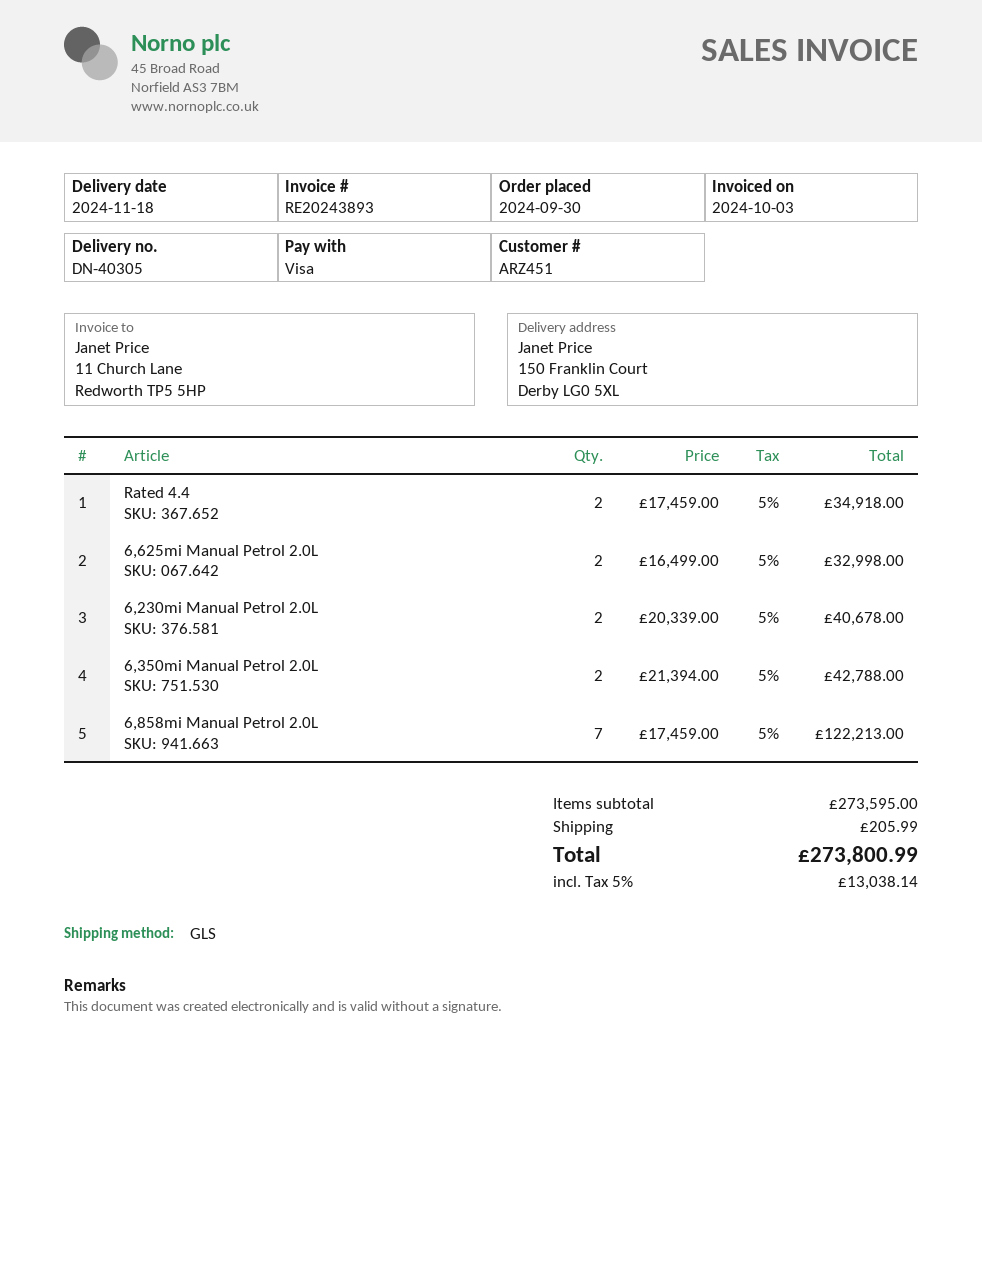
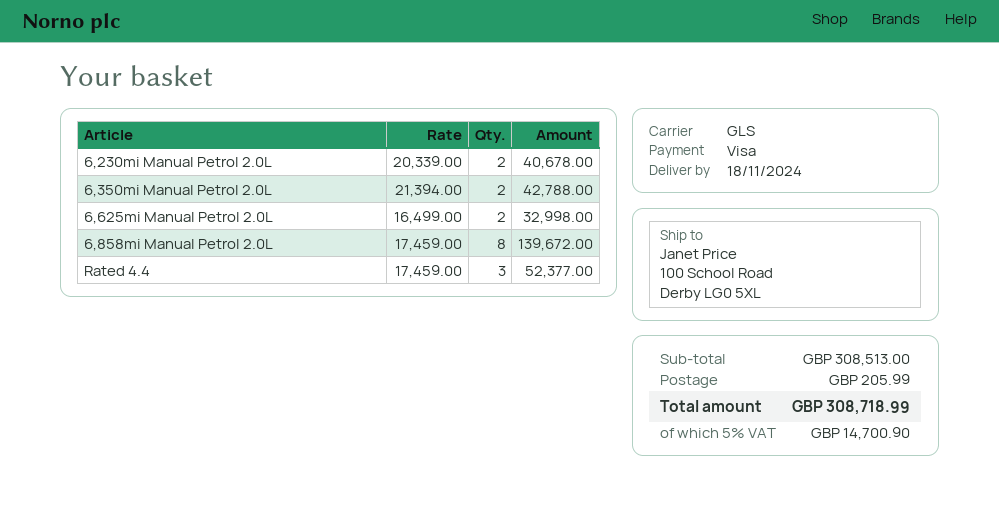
ship to: 150 Franklin Court, Derby LG0 5XL -> 100 School Road, Derby LG0 5XL
Rated 4.4: 2 x 17459.00 = 34918.00 -> 3 x 17459.00 = 52377.00
6,858mi Manual Petrol 2.0L: 7 x 17459.00 = 122213.00 -> 8 x 17459.00 = 139672.00
subtotal: 273595.00 -> 308513.00
tax: 5% = 13038.14 -> 5% = 14700.90
total: 273800.99 -> 308718.99

